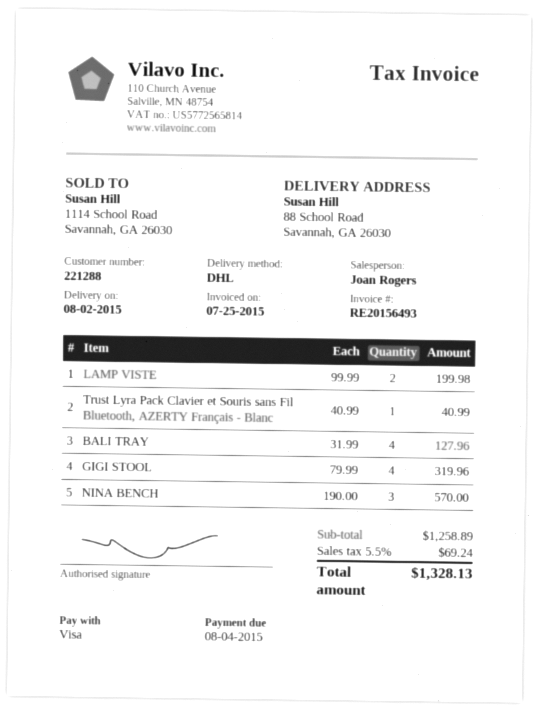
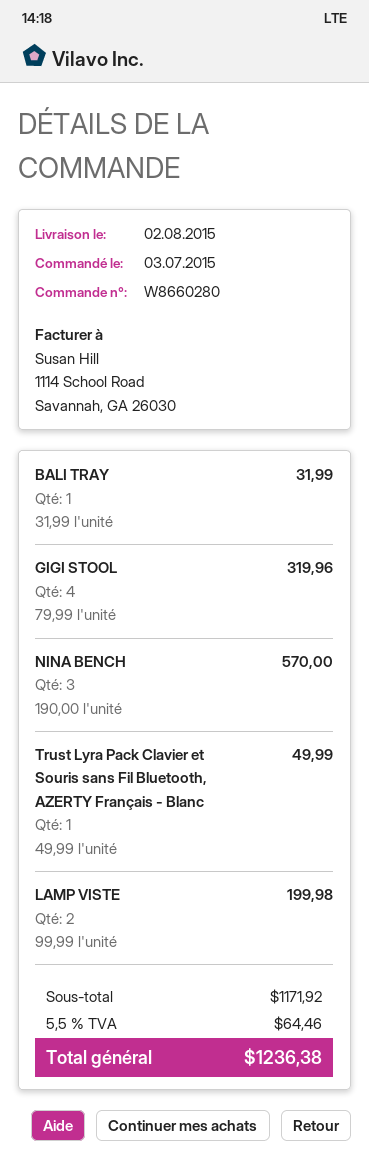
Trust Lyra Pack Clavier et Souris sans Fil Bluetooth, AZERTY Français - Blanc: 1 x 40.99 = 40.99 -> 1 x 49.99 = 49.99
BALI TRAY: 4 x 31.99 = 127.96 -> 1 x 31.99 = 31.99
subtotal: 1258.89 -> 1171.92
tax: 5.5% = 69.24 -> 5.5% = 64.46
total: 1328.13 -> 1236.38

